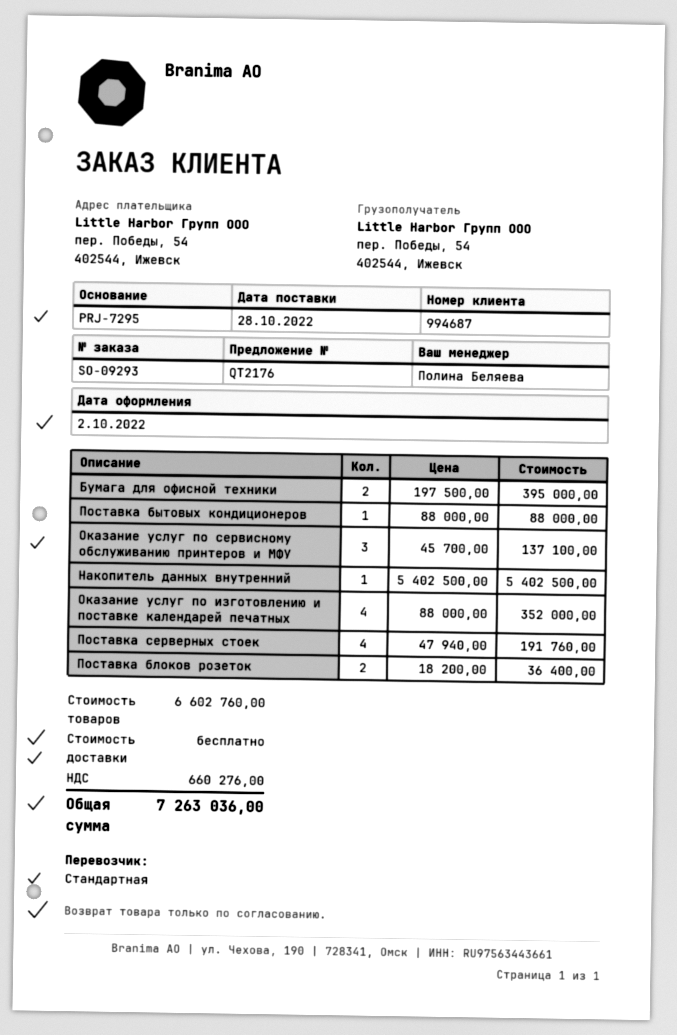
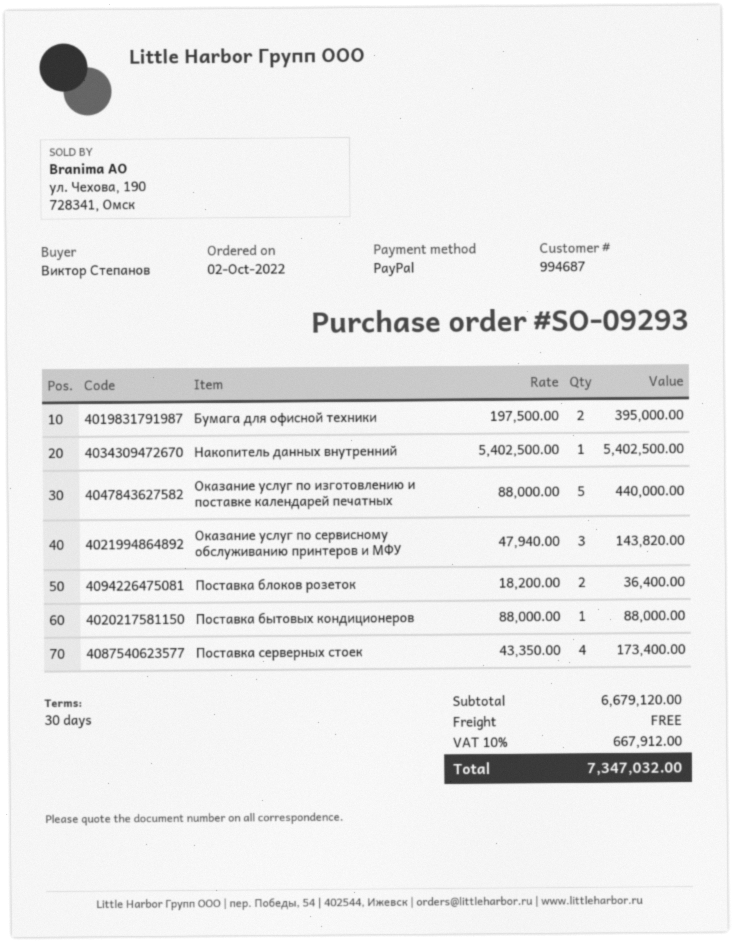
Оказание услуг по сервисному обслуживанию принтеров и МФУ: 3 x 45700.00 = 137100.00 -> 3 x 47940.00 = 143820.00
Оказание услуг по изготовлению и поставке календарей печатных: 4 x 88000.00 = 352000.00 -> 5 x 88000.00 = 440000.00
Поставка серверных стоек: 4 x 47940.00 = 191760.00 -> 4 x 43350.00 = 173400.00
subtotal: 6602760.00 -> 6679120.00
tax: 660276.00 -> 667912.00
total: 7263036.00 -> 7347032.00

